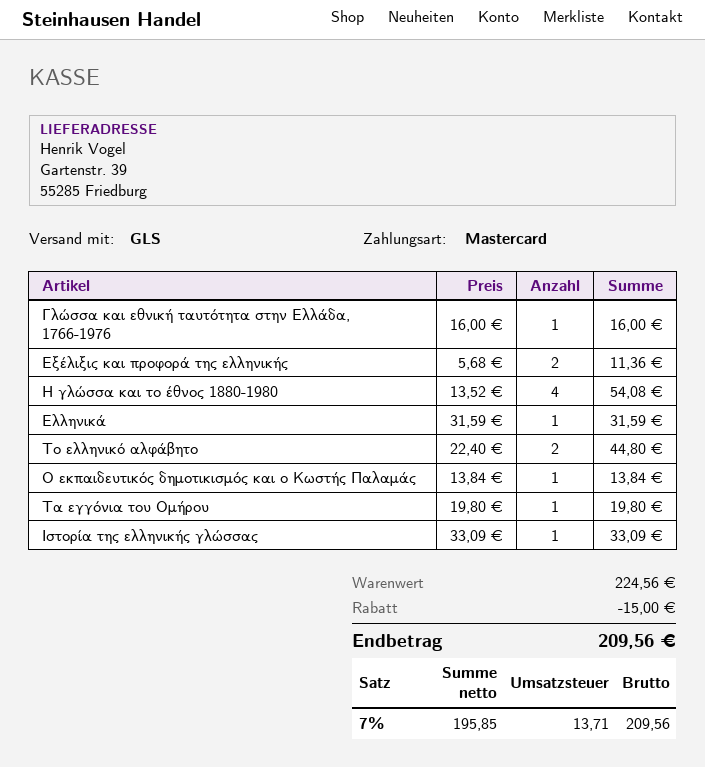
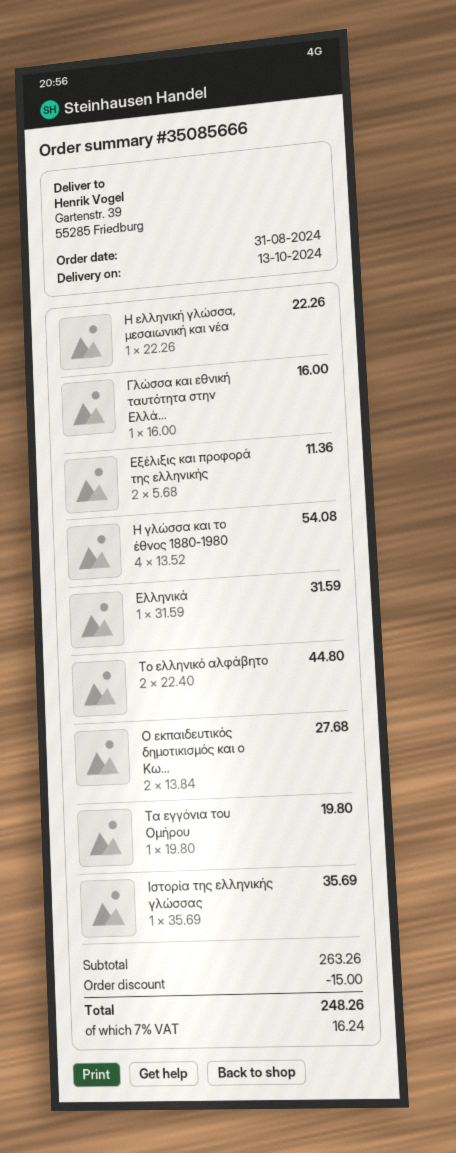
Ο εκπαιδευτικός δημοτικισμός και ο Κωστής Παλαμάς: 1 x 13.84 = 13.84 -> 2 x 13.84 = 27.68
Ιστορία της ελληνικής γλώσσας: 1 x 33.09 = 33.09 -> 1 x 35.69 = 35.69
Η ελληνική γλώσσα, μεσαιωνική και νέα: none -> 1 x 22.26 = 22.26
subtotal: 224.56 -> 263.26
tax: 7% = 13.71 -> 7% = 16.24
total: 209.56 -> 248.26

